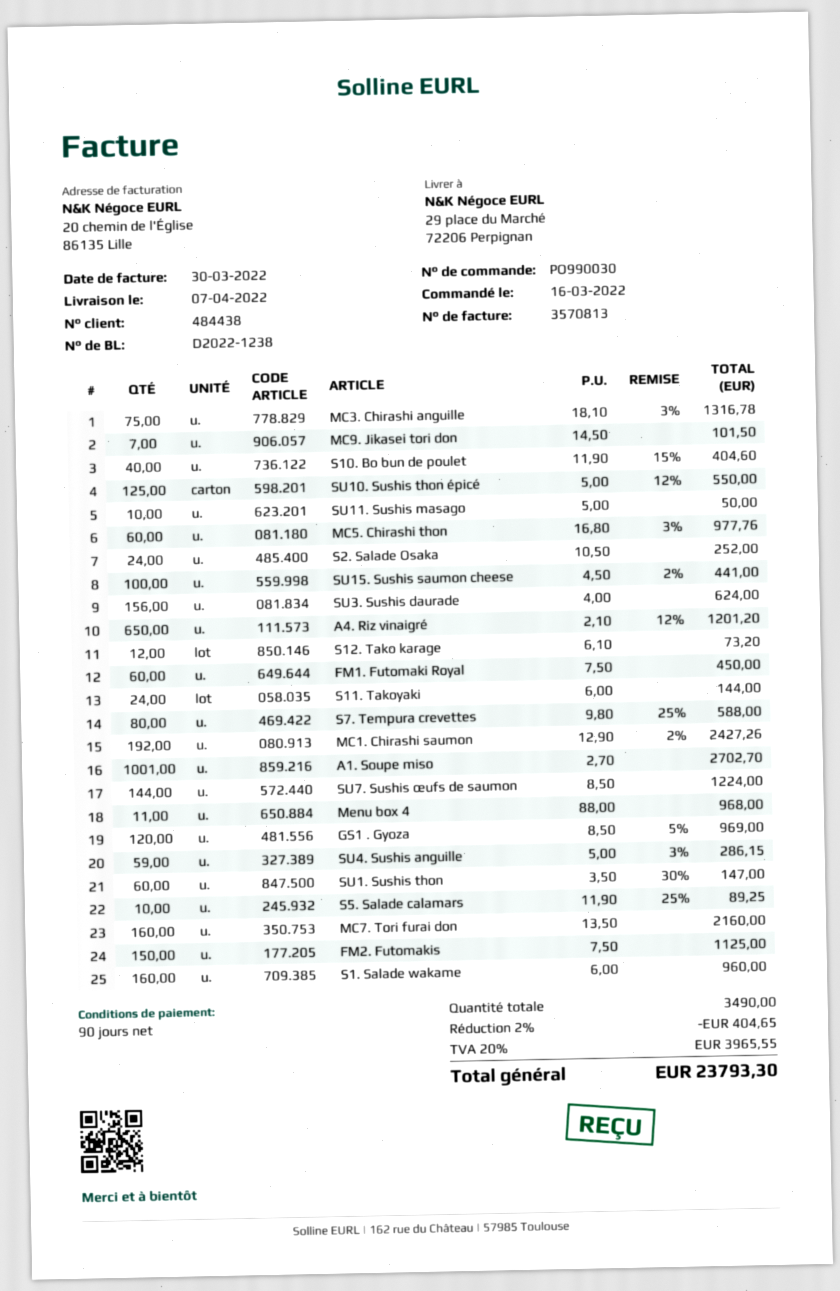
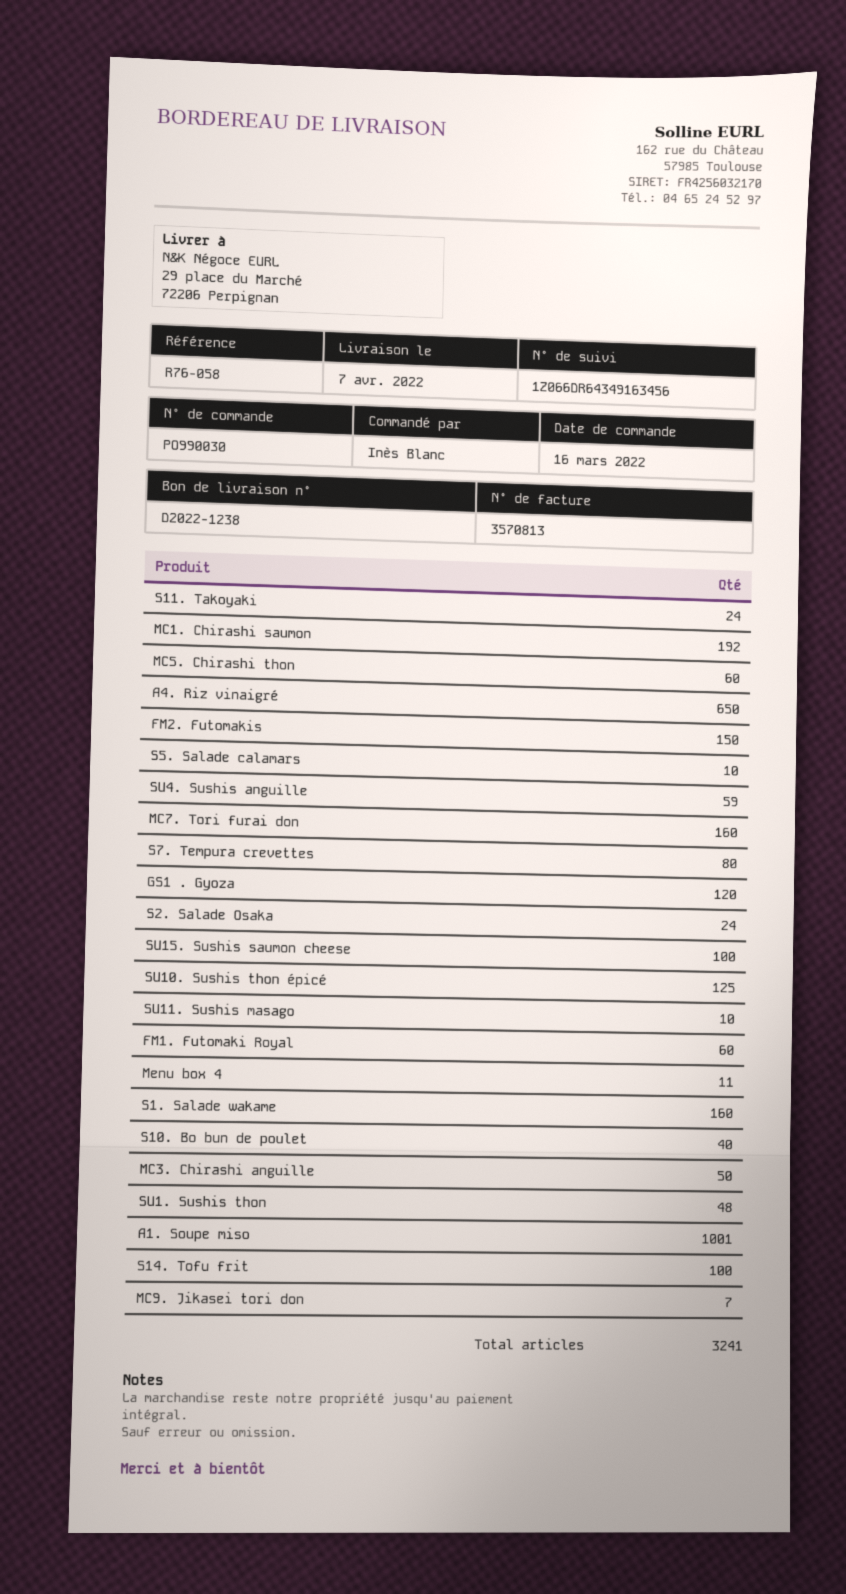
MC3. Chirashi anguille: 75 -> 50
SU3. Sushis daurade: 156 -> none
S12. Tako karage: 12 -> none
SU7. Sushis œufs de saumon: 144 -> none
SU1. Sushis thon: 60 -> 48
S14. Tofu frit: none -> 100
total quantity: 3490 -> 3241

